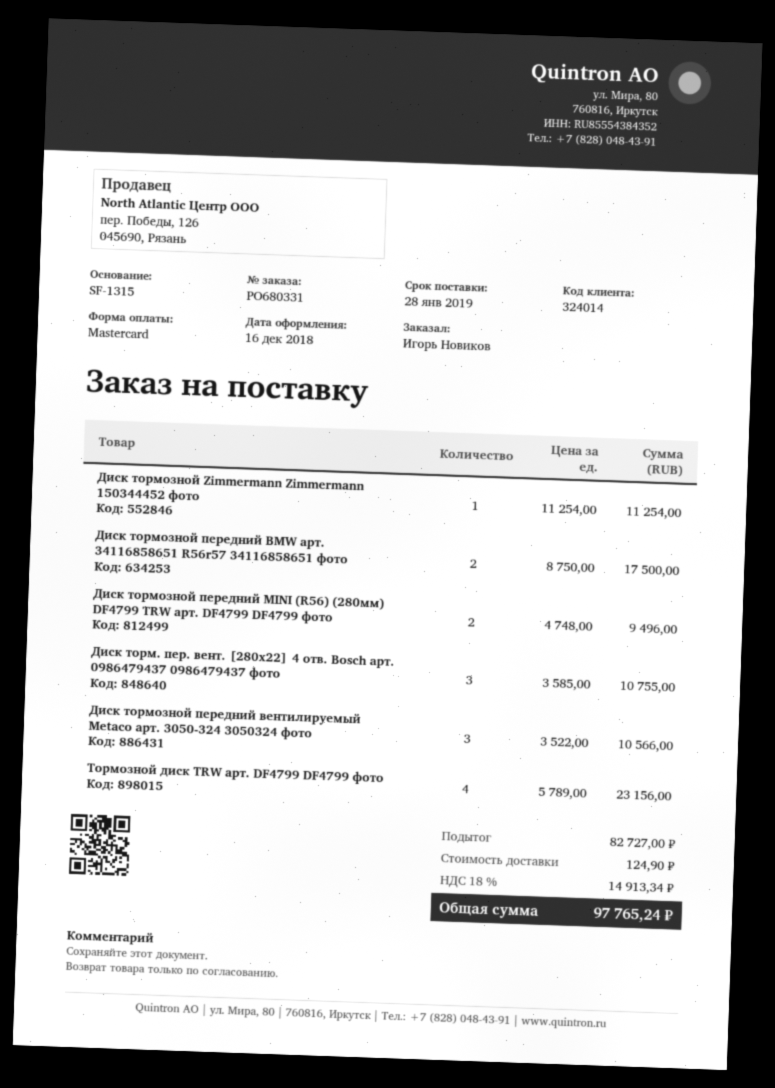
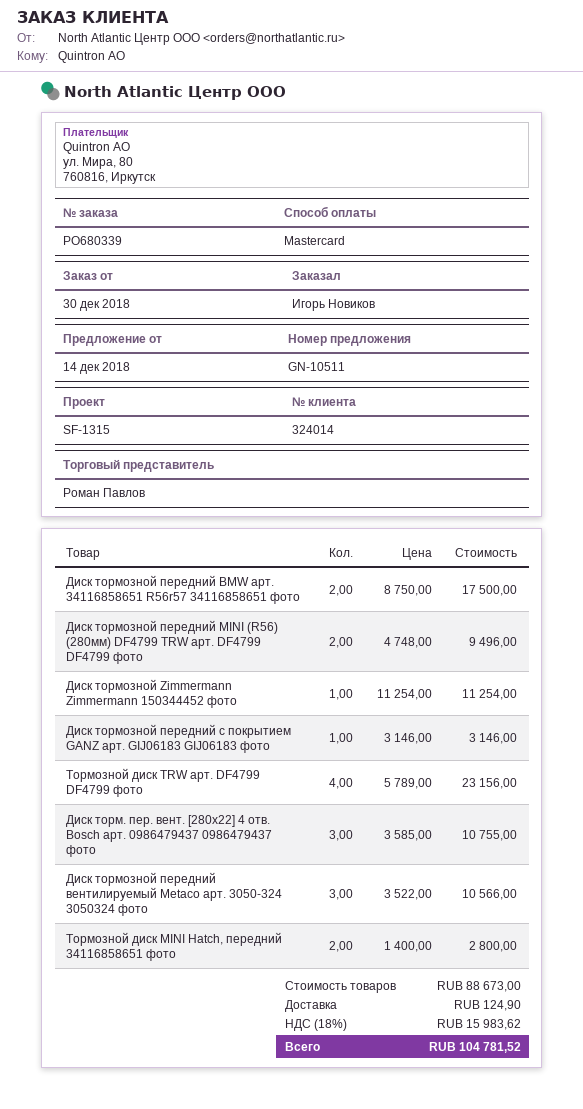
order number: PO680331 -> PO680339
order date: 2018-12-16 -> 2018-12-30
Диск тормозной передний с покрытием GANZ арт. GIJ06183 GIJ06183 фото: none -> 1 x 3146.00 = 3146.00
Тормозной диск MINI Hatch, передний 34116858651 фото: none -> 2 x 1400.00 = 2800.00
subtotal: 82727.00 -> 88673.00
tax: 18% = 14913.34 -> 18% = 15983.62
total: 97765.24 -> 104781.52

